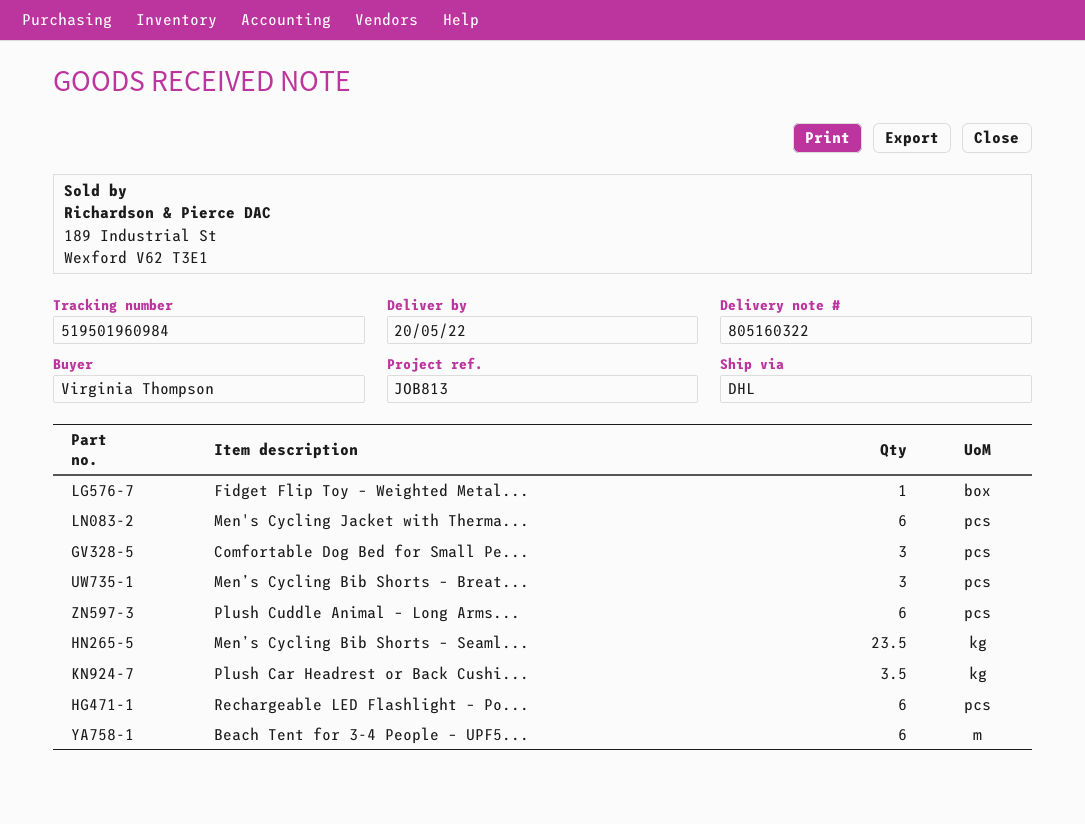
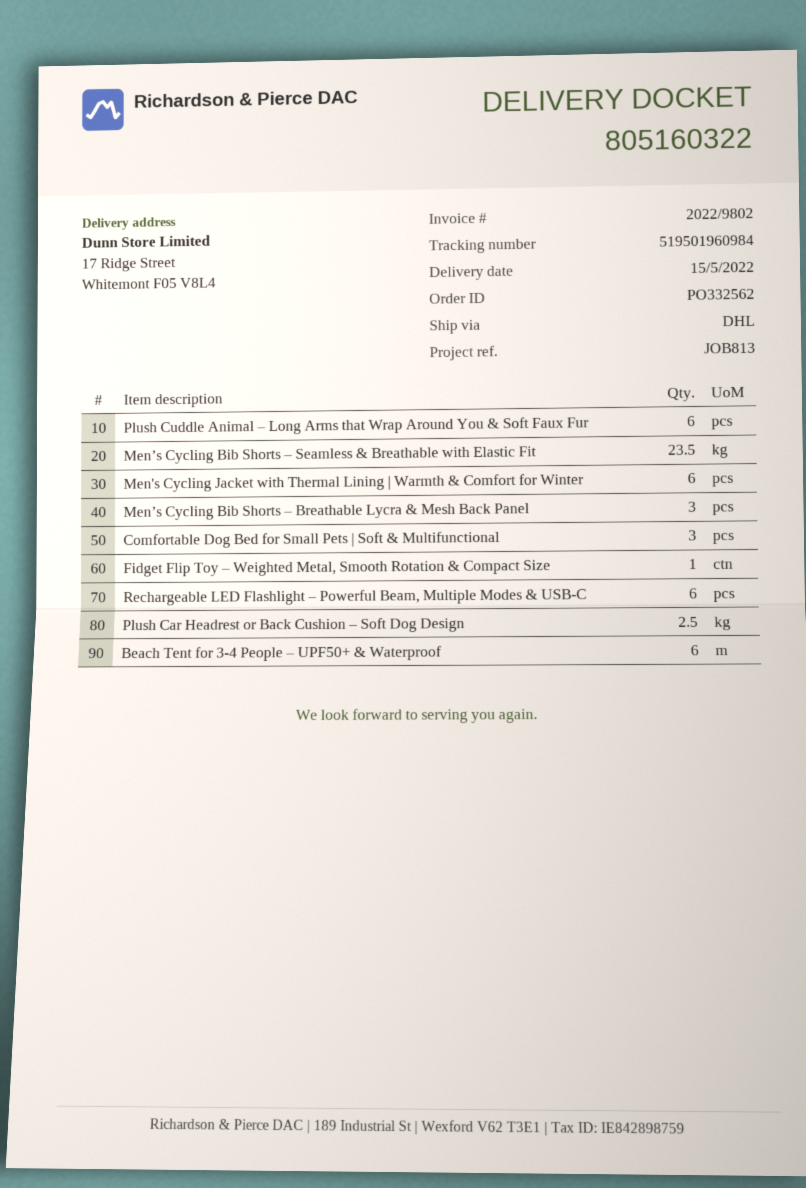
delivery date: 2022-05-20 -> 2022-05-15
Plush Car Headrest or Back Cushi...: 3.5 -> 2.5

